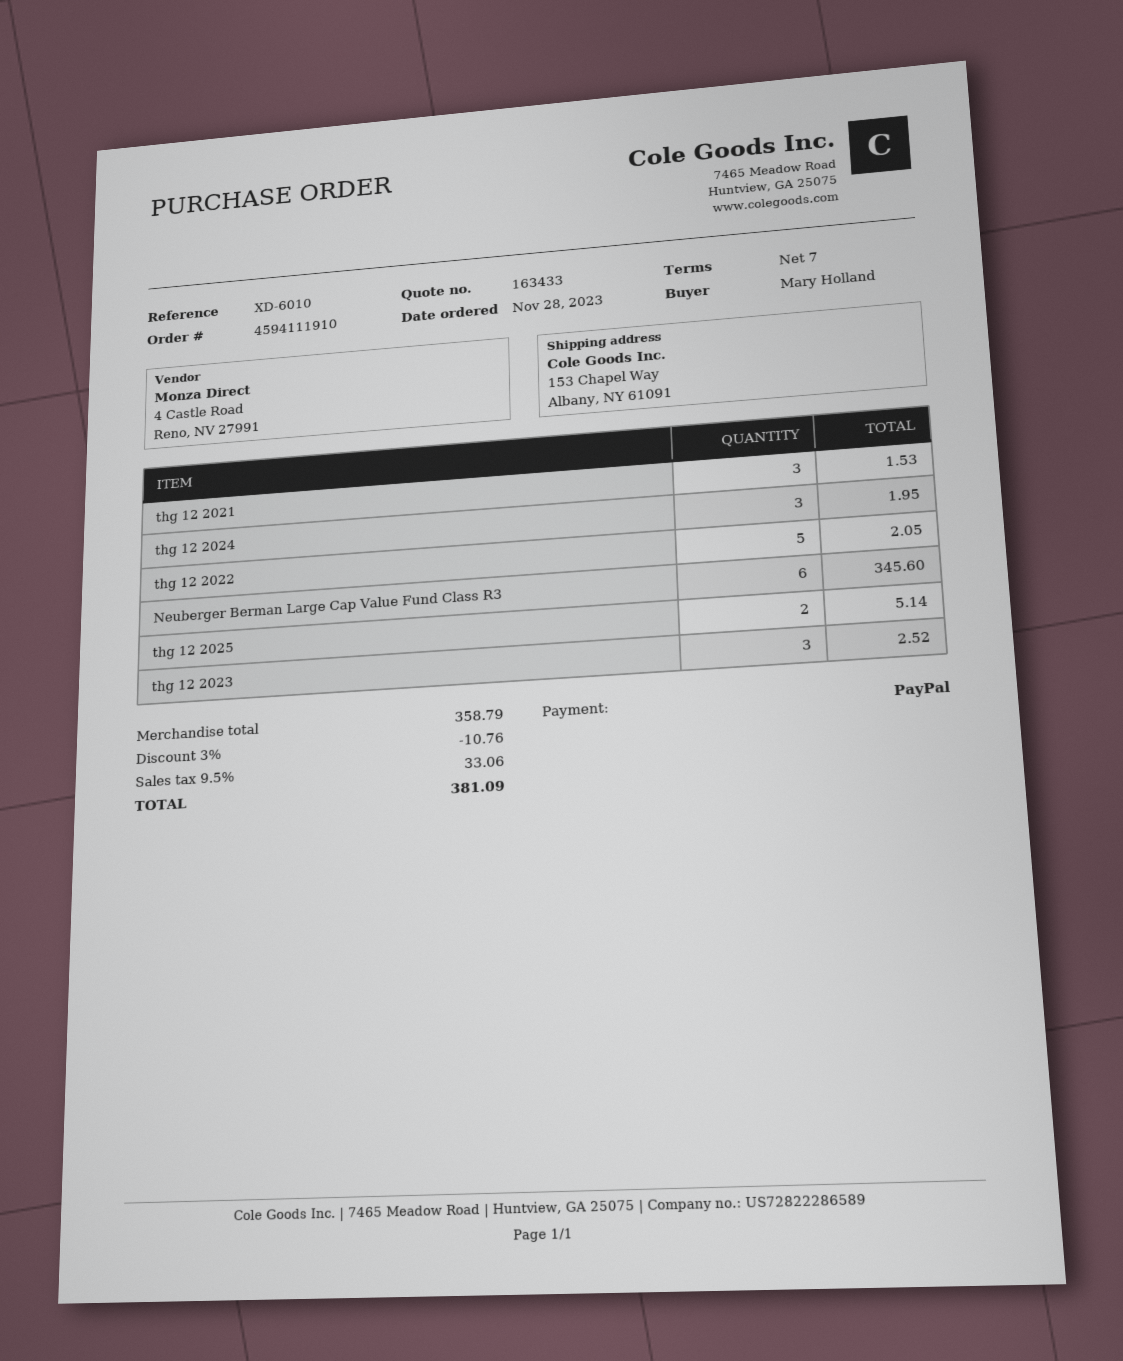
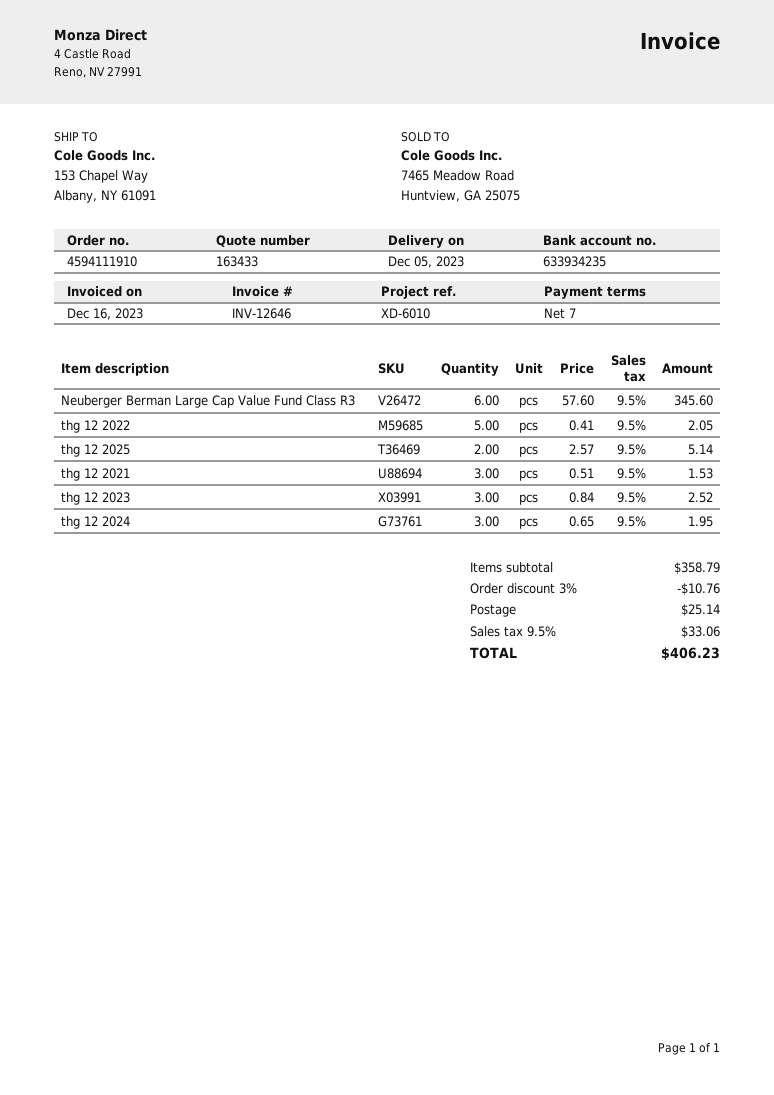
shipping: none -> 25.14
total: 381.09 -> 406.23

